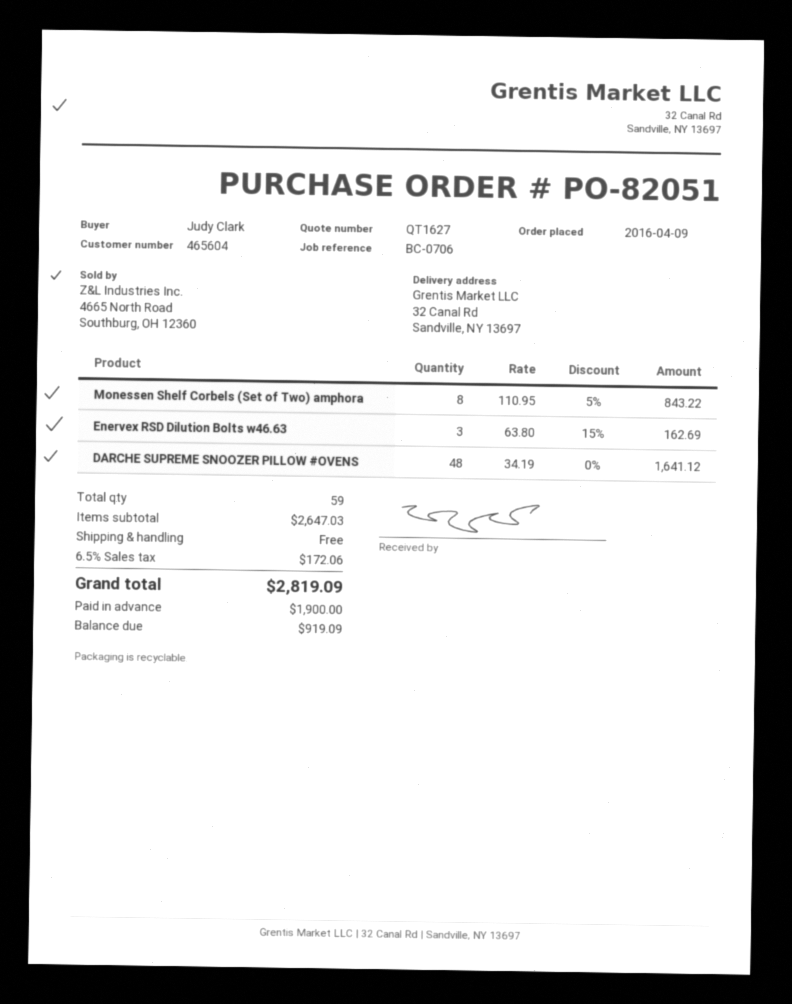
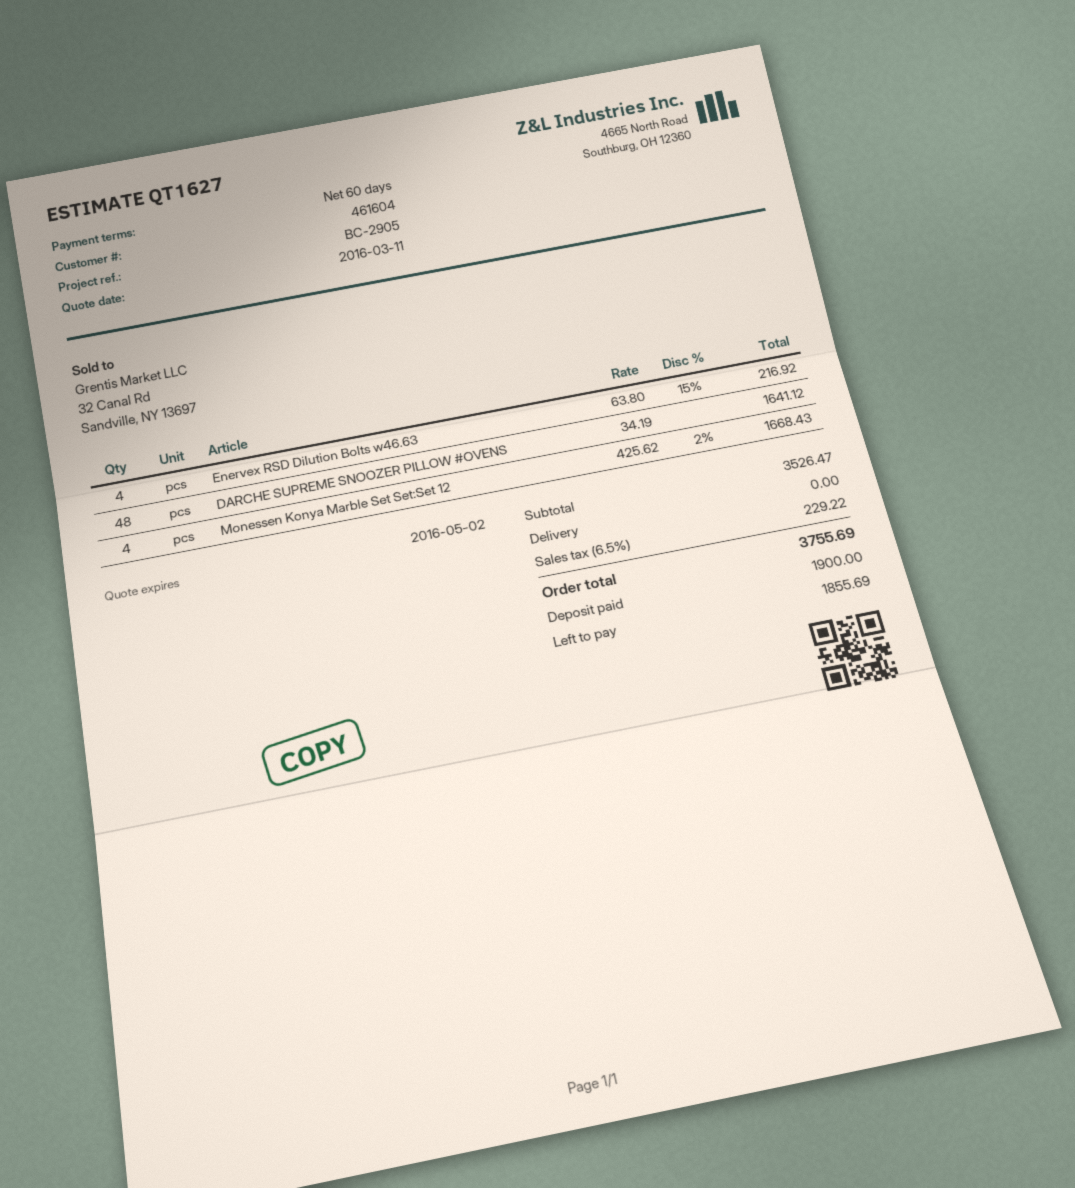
customer number: 465604 -> 461604
reference: BC-0706 -> BC-2905
Monessen Shelf Corbels (Set of Two) amphora: 8 x 110.95 - 5% = 843.22 -> none
Enervex RSD Dilution Bolts w46.63: 3 x 63.80 - 15% = 162.69 -> 4 x 63.80 - 15% = 216.92
Monessen Konya Marble Set Set:Set 12: none -> 4 x 425.62 - 2% = 1668.43
subtotal: 2647.03 -> 3526.47
tax: 6.5% = 172.06 -> 6.5% = 229.22
total: 2819.09 -> 3755.69
balance: 919.09 -> 1855.69

